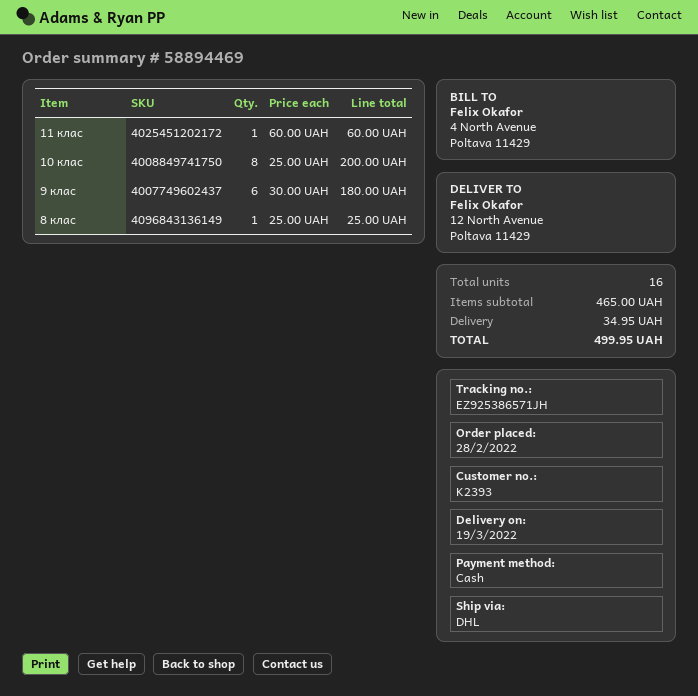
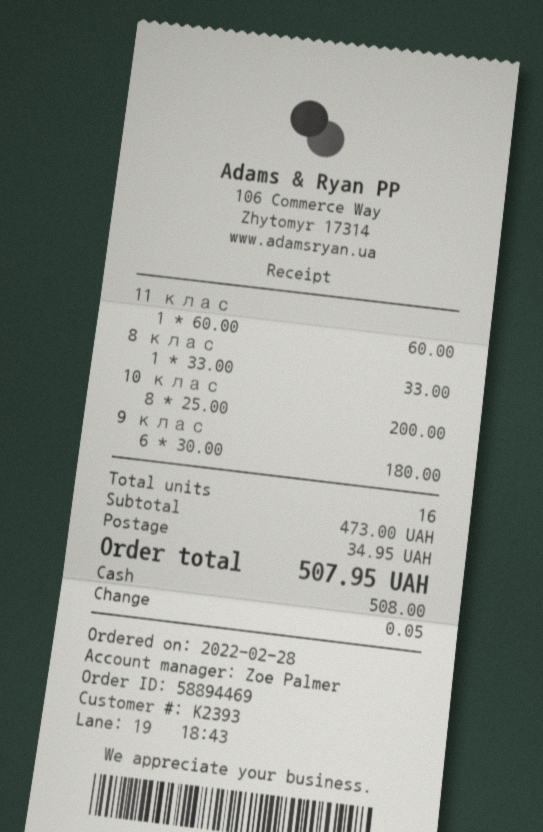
8 клас: 1 x 25.00 = 25.00 -> 1 x 33.00 = 33.00
subtotal: 465.00 -> 473.00
total: 499.95 -> 507.95

